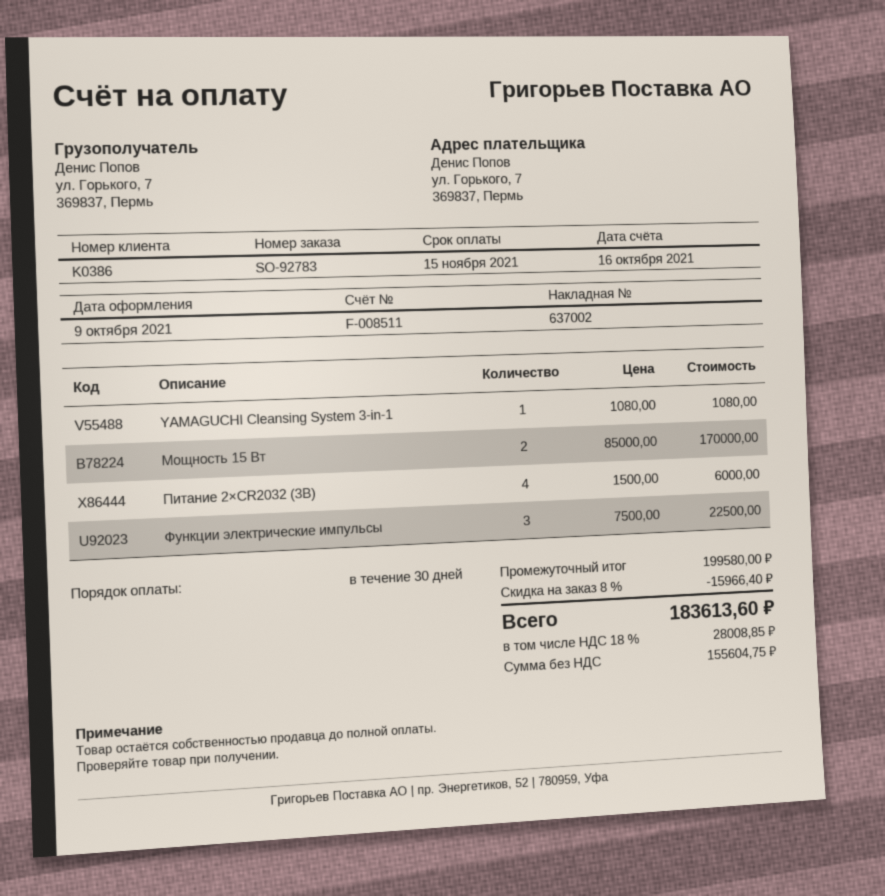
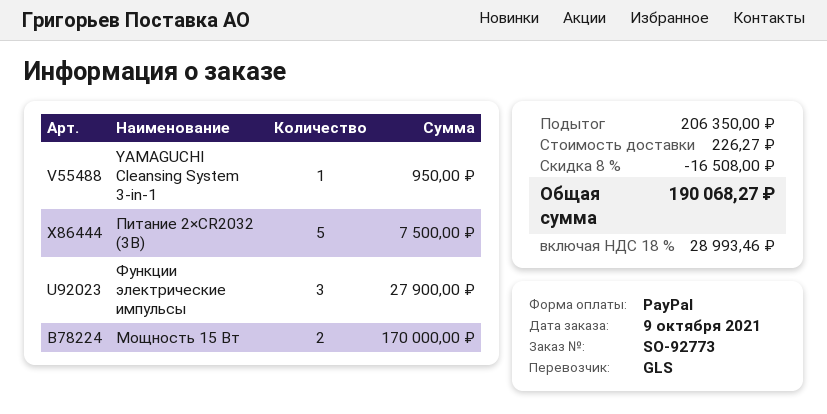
order number: SO-92783 -> SO-92773
YAMAGUCHI Cleansing System 3-in-1: 1 for 1080.00 -> 1 for 950.00
Питание 2×CR2032 (3В): 4 for 6000.00 -> 5 for 7500.00
Функции электрические импульсы: 3 for 22500.00 -> 3 for 27900.00
subtotal: 199580.00 -> 206350.00
discount: 8% = 15966.40 -> 8% = 16508.00
shipping: none -> 226.27
tax: 18% = 28008.85 -> 18% = 28993.46
total: 183613.60 -> 190068.27

